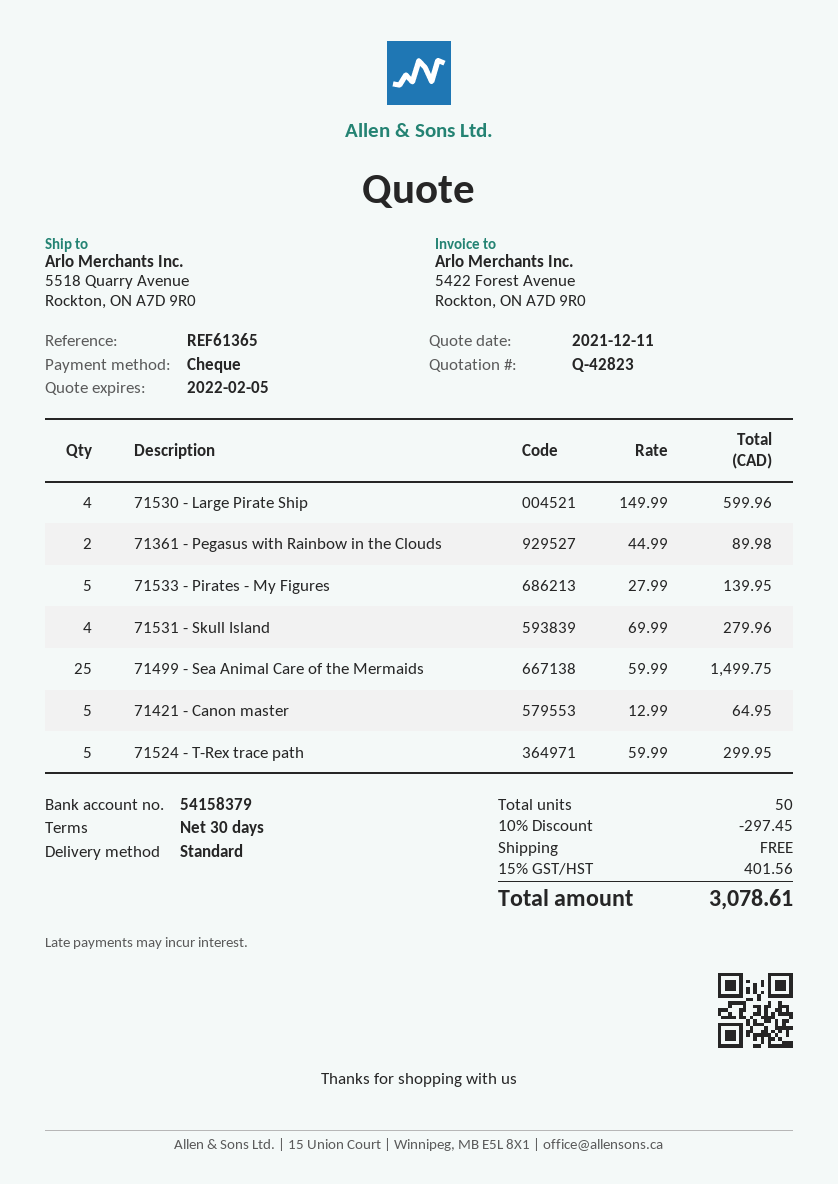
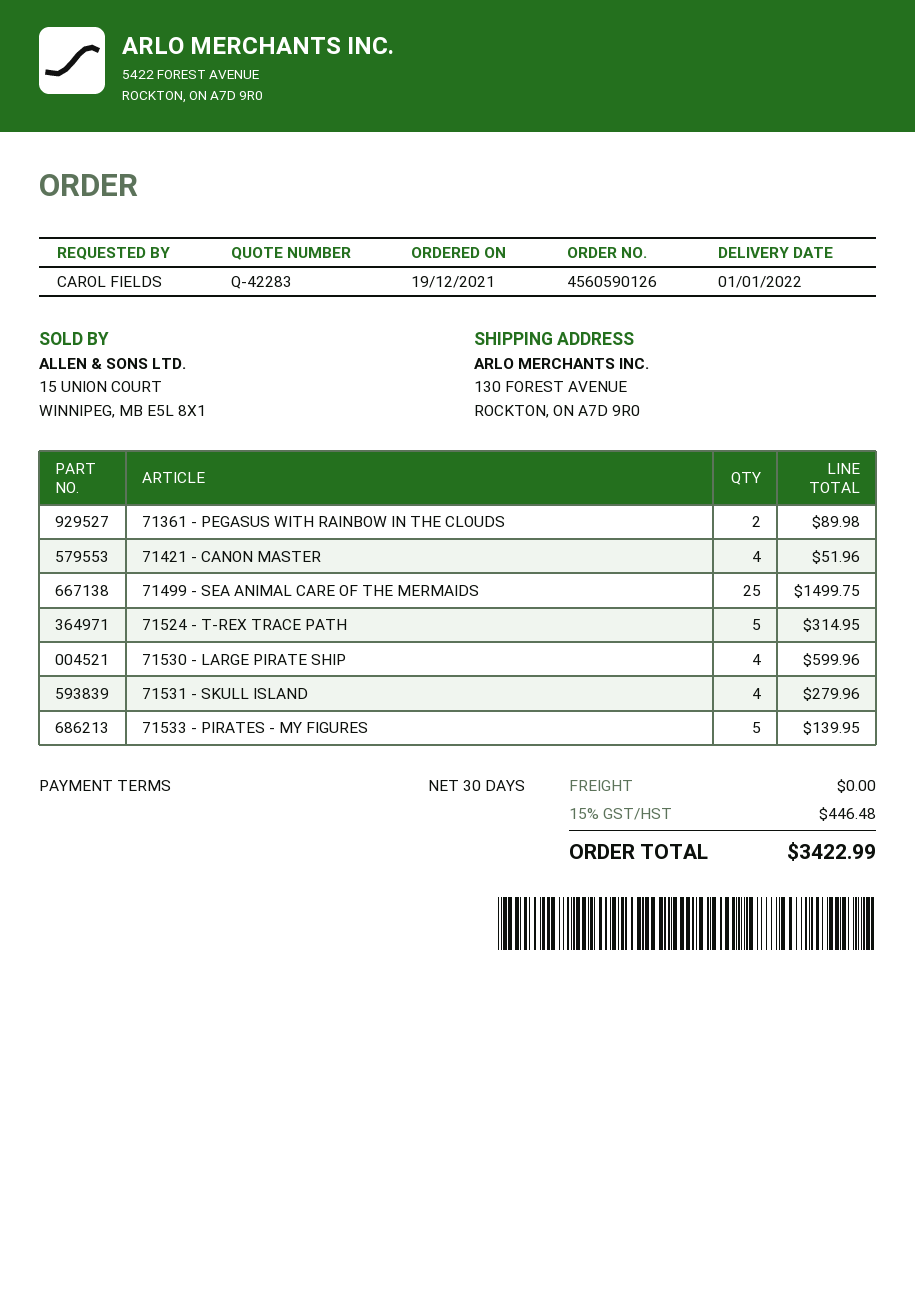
quote number: Q-42823 -> Q-42283
ship to: 5518 Quarry Avenue, Rockton, ON A7D 9R0 -> 130 FOREST AVENUE, ROCKTON, ON A7D 9R0
71421 - Canon master: 5 for 64.95 -> 4 for 51.96
71524 - T-Rex trace path: 5 for 299.95 -> 5 for 314.95
discount: 10% = 297.45 -> none
tax: 15% = 401.56 -> 15% = 446.48
total: 3078.61 -> 3422.99

